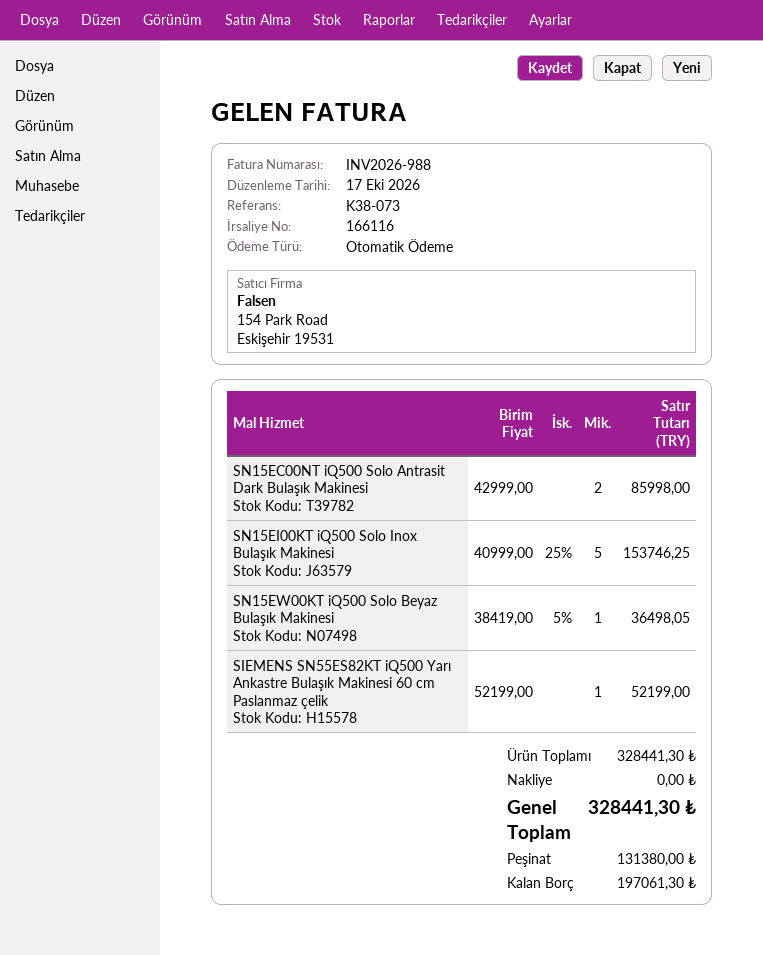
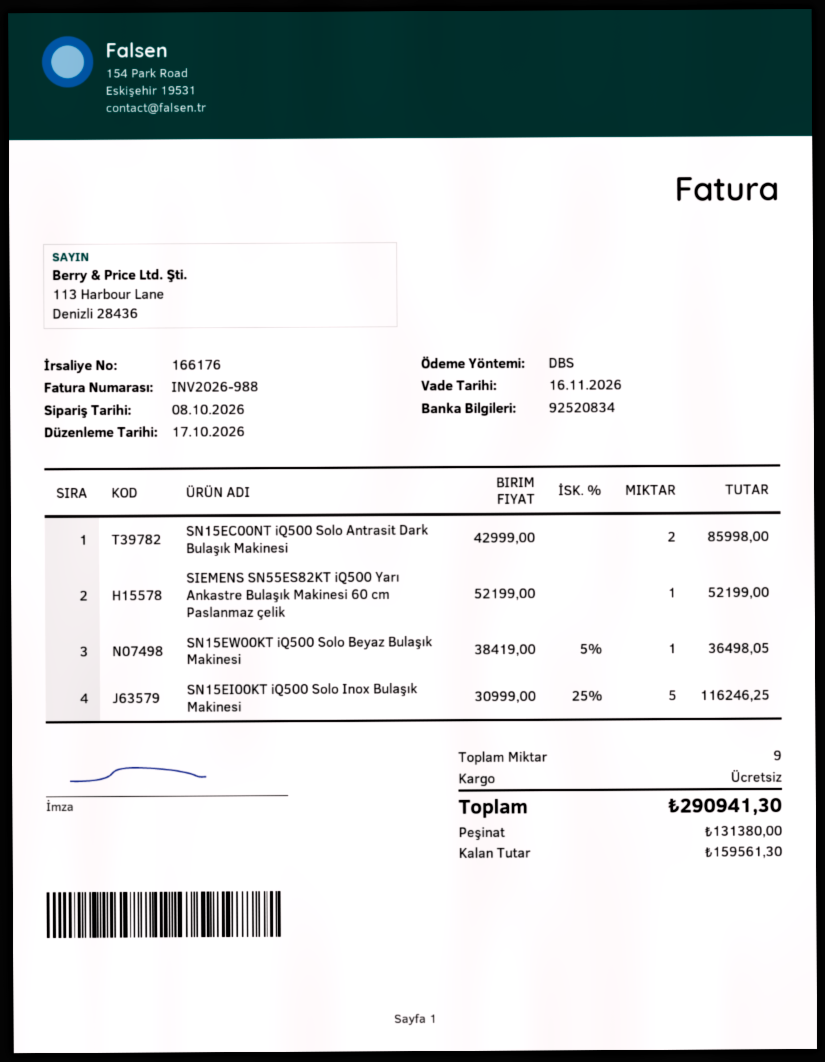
delivery note number: 166116 -> 166176
SN15EI00KT iQ500 Solo Inox Bulaşık Makinesi: 5 x 40999.00 - 25% = 153746.25 -> 5 x 30999.00 - 25% = 116246.25
total: 328441.30 -> 290941.30
balance: 197061.30 -> 159561.30

